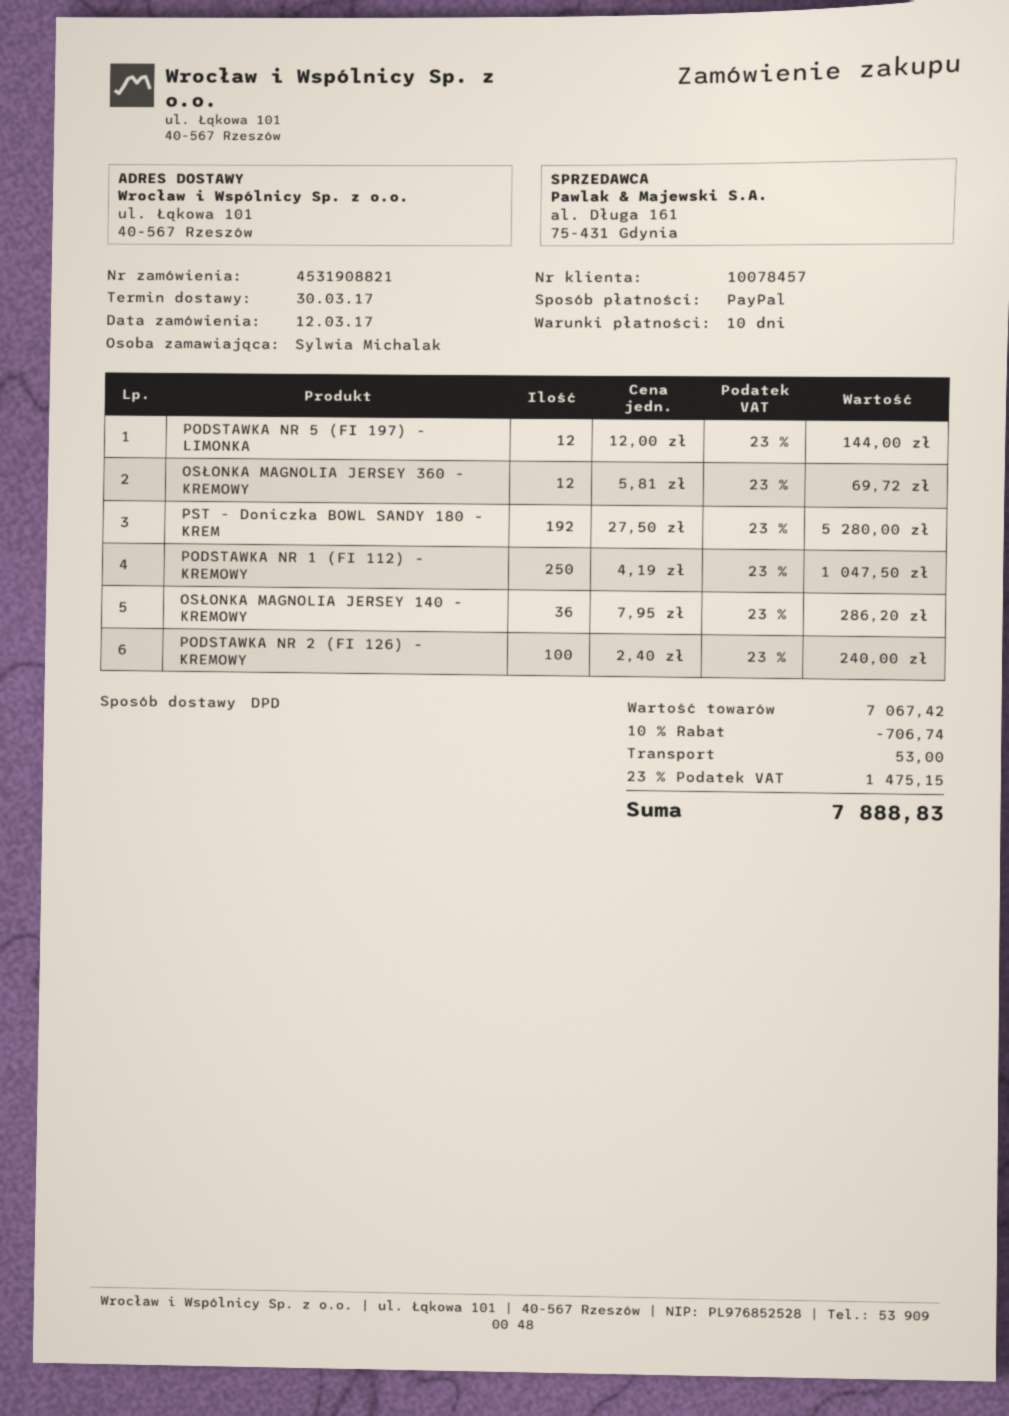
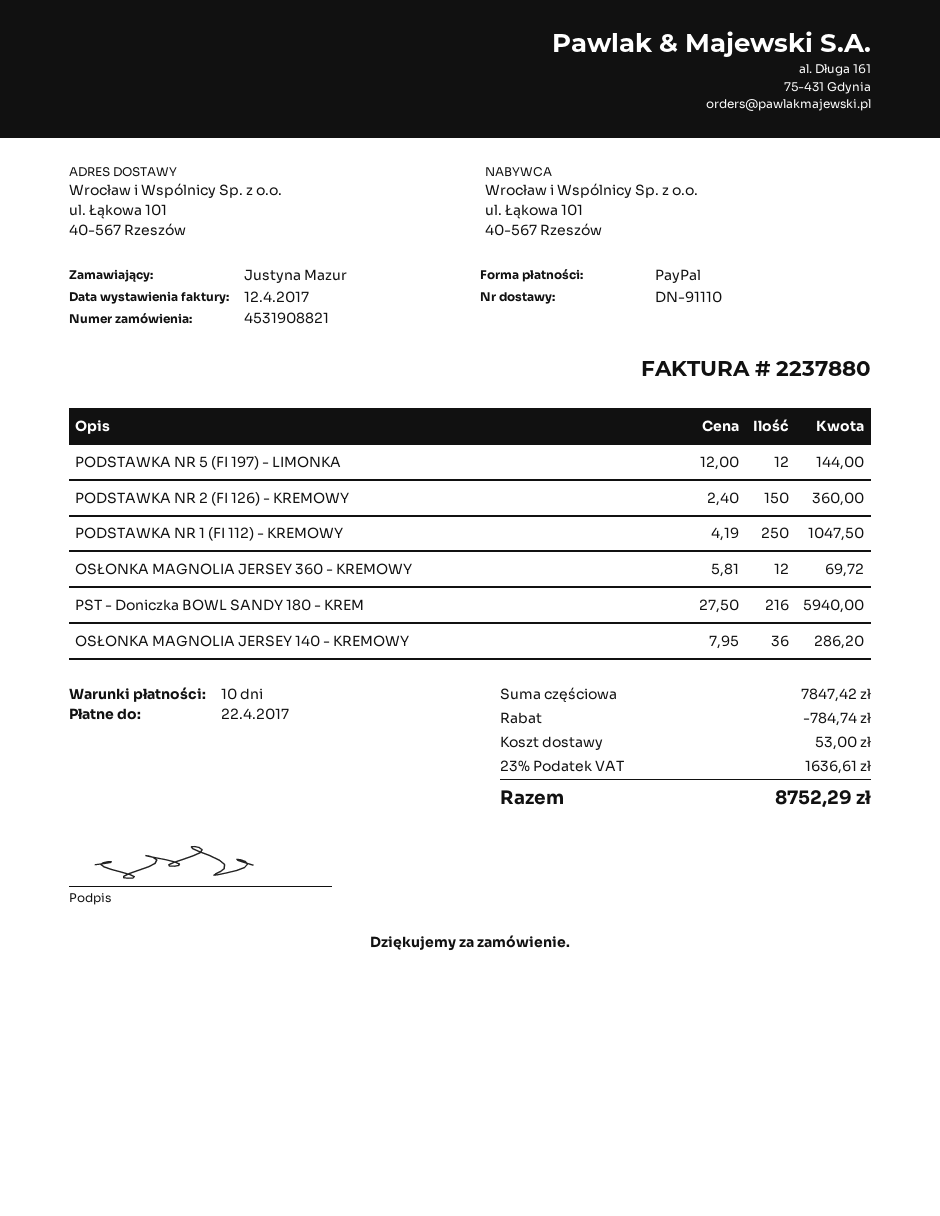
ordered by: Sylwia Michalak -> Justyna Mazur
PST - Doniczka BOWL SANDY 180 - KREM: 192 x 27.50 = 5280.00 -> 216 x 27.50 = 5940.00
PODSTAWKA NR 2 (FI 126) - KREMOWY: 100 x 2.40 = 240.00 -> 150 x 2.40 = 360.00
subtotal: 7067.42 -> 7847.42
discount: 706.74 -> 784.74
tax: 23% = 1475.15 -> 23% = 1636.61
total: 7888.83 -> 8752.29

